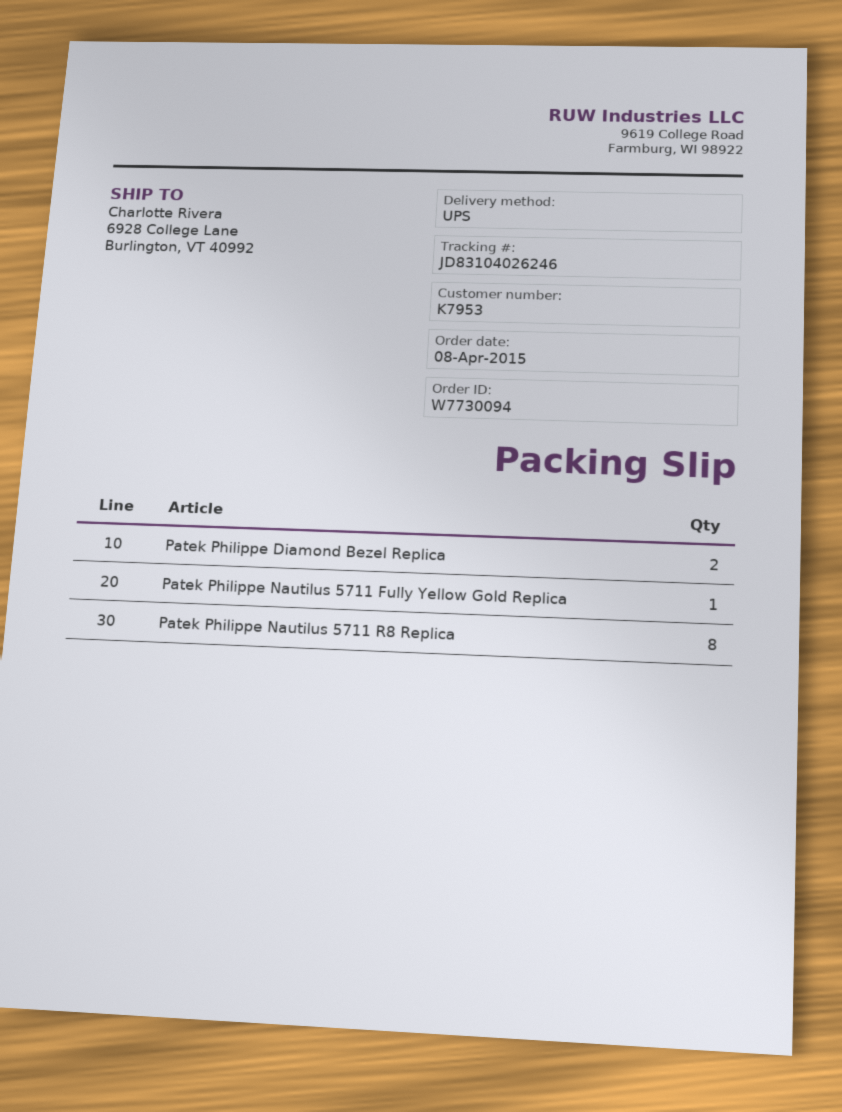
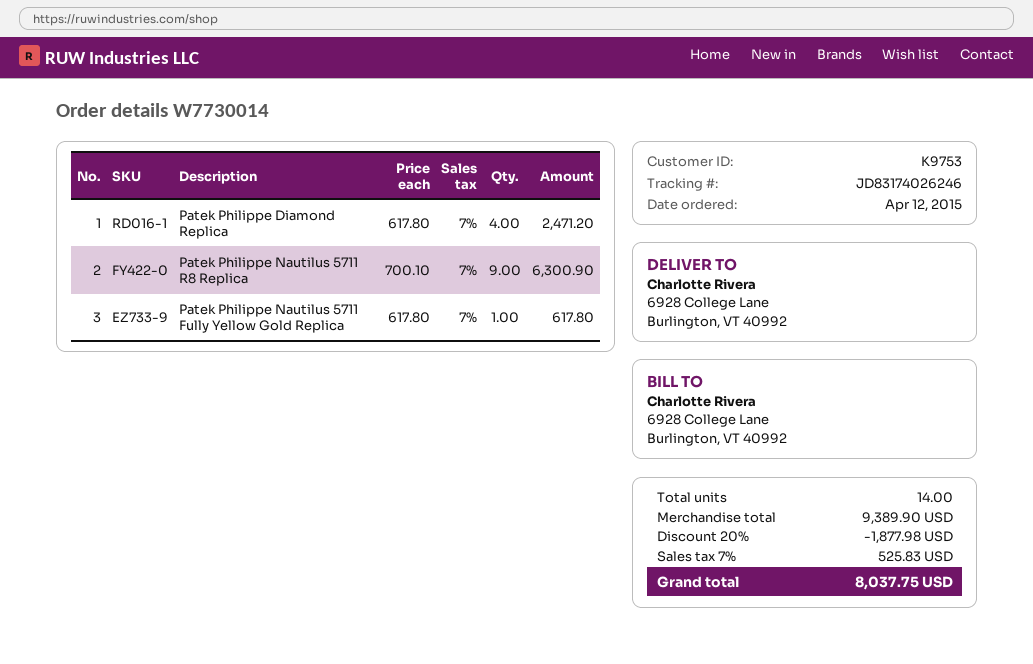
order number: W7730094 -> W7730014
order date: 2015-04-08 -> 2015-04-12
customer number: K7953 -> K9753
tracking number: JD83104026246 -> JD83174026246
Patek Philippe Diamond Bezel Replica: 2 -> none
Patek Philippe Nautilus 5711 R8 Replica: 8 -> 9
Patek Philippe Diamond Replica: none -> 4

